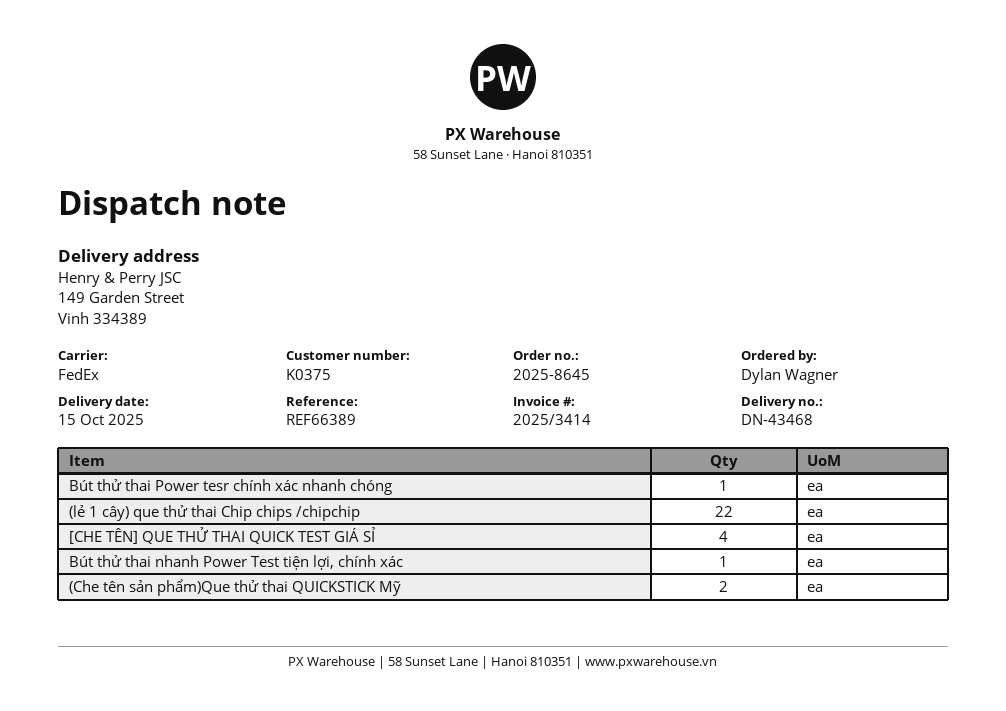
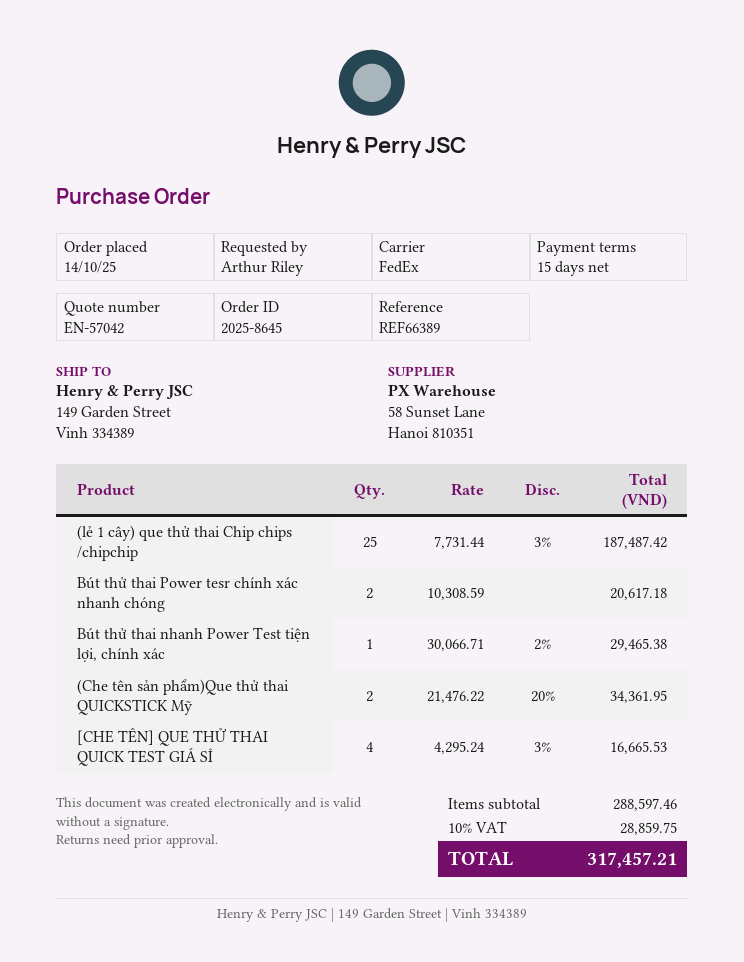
ordered by: Dylan Wagner -> Arthur Riley
Bút thử thai Power tesr chính xác nhanh chóng: 1 -> 2
(lẻ 1 cây) que thử thai Chip chips /chipchip: 22 -> 25

